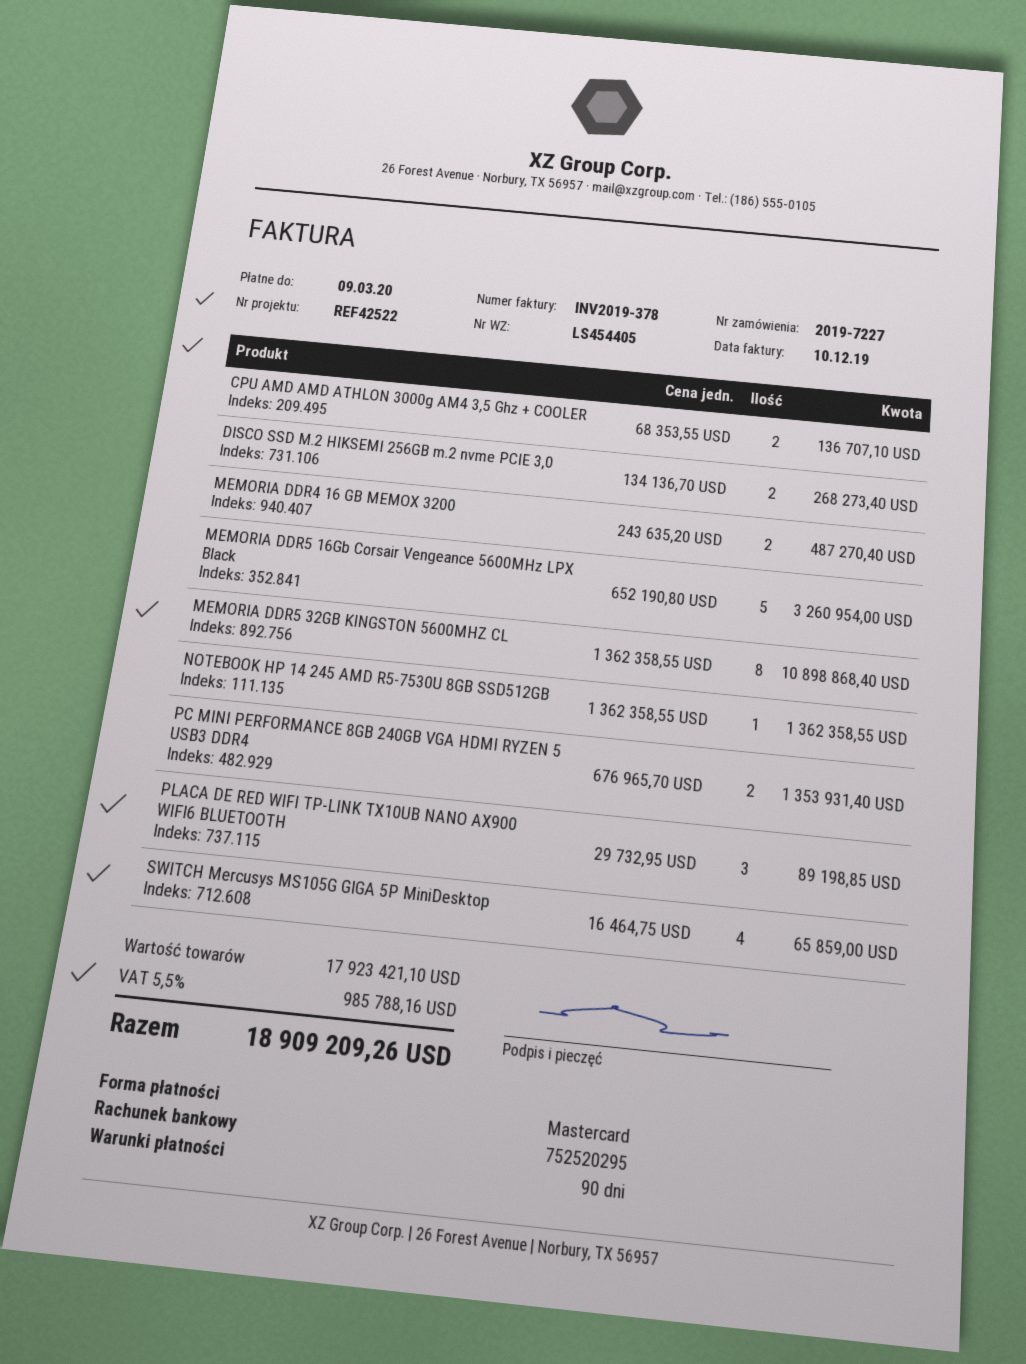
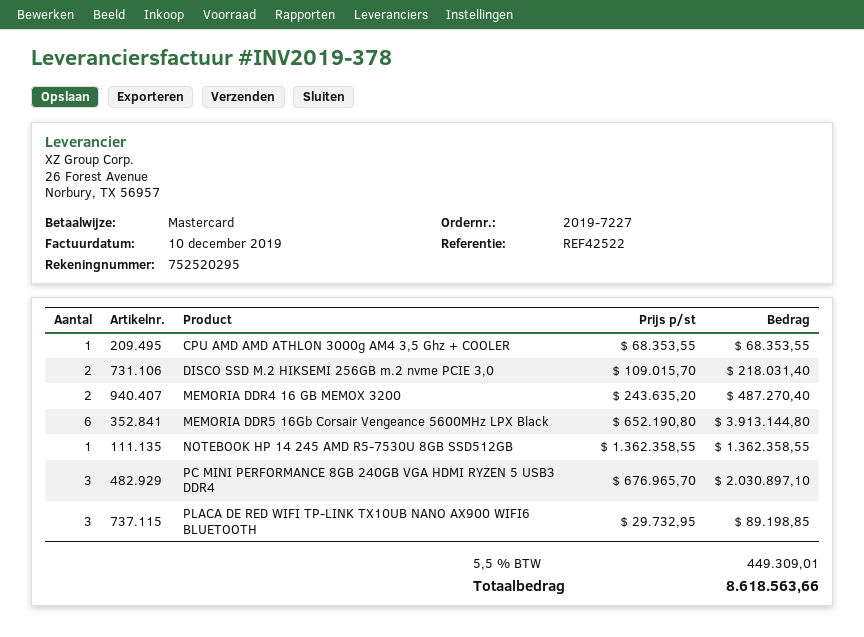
CPU AMD AMD ATHLON 3000g AM4 3,5 Ghz + COOLER: 2 x 68353.55 = 136707.10 -> 1 x 68353.55 = 68353.55
DISCO SSD M.2 HIKSEMI 256GB m.2 nvme PCIE 3,0: 2 x 134136.70 = 268273.40 -> 2 x 109015.70 = 218031.40
MEMORIA DDR5 16Gb Corsair Vengeance 5600MHz LPX Black: 5 x 652190.80 = 3260954.00 -> 6 x 652190.80 = 3913144.80
MEMORIA DDR5 32GB KINGSTON 5600MHZ CL: 8 x 1362358.55 = 10898868.40 -> none
PC MINI PERFORMANCE 8GB 240GB VGA HDMI RYZEN 5 USB3 DDR4: 2 x 676965.70 = 1353931.40 -> 3 x 676965.70 = 2030897.10
SWITCH Mercusys MS105G GIGA 5P MiniDesktop: 4 x 16464.75 = 65859.00 -> none
tax: 5.5% = 985788.16 -> 5.5% = 449309.01
total: 18909209.26 -> 8618563.66

